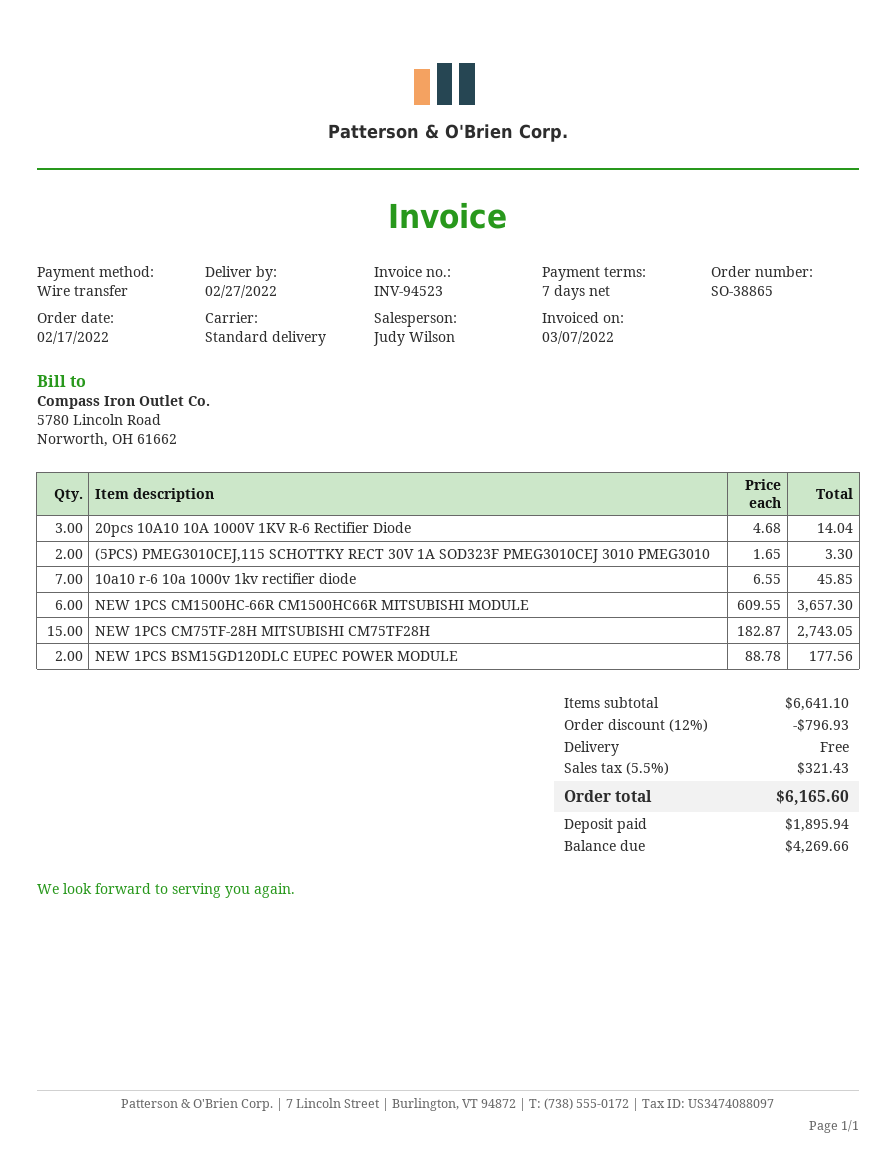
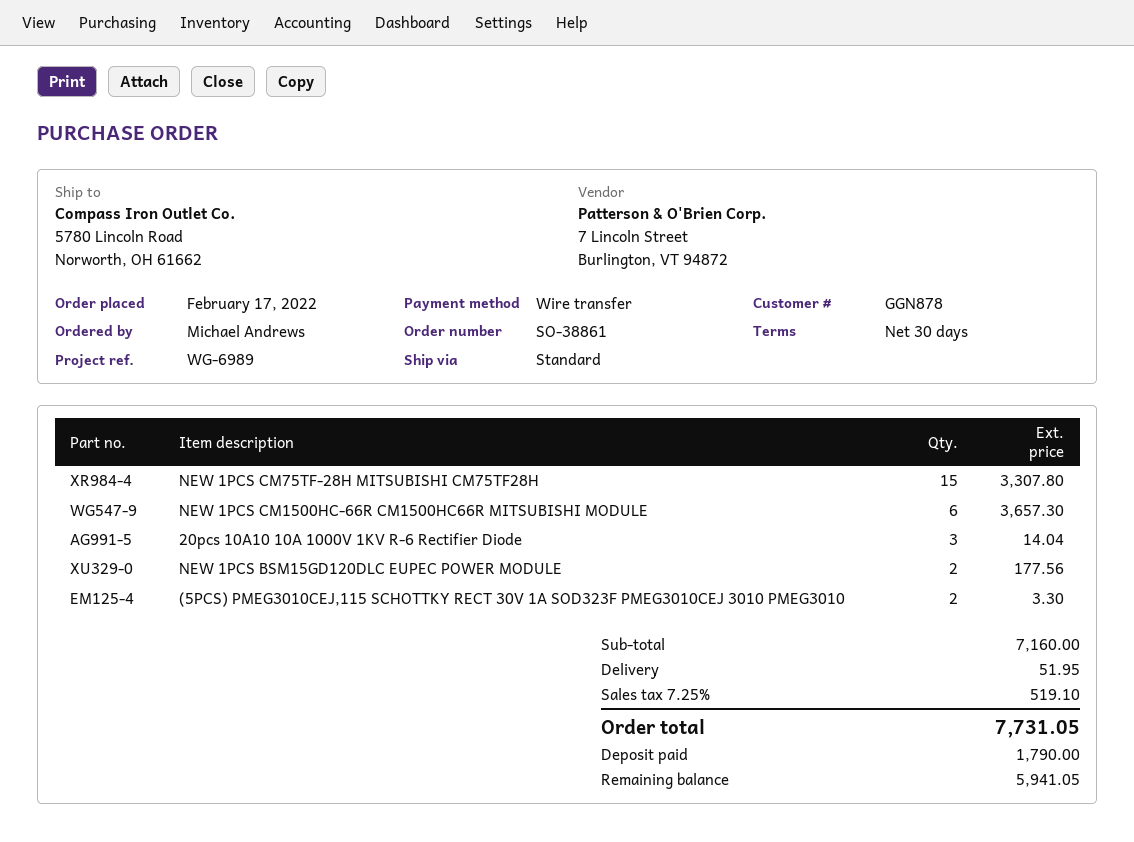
order number: SO-38865 -> SO-38861
payment terms: 7 days -> 30 days
10a10 r-6 10a 1000v 1kv rectifier diode: 7 for 45.85 -> none
NEW 1PCS CM75TF-28H MITSUBISHI CM75TF28H: 15 for 2743.05 -> 15 for 3307.80
subtotal: 6641.10 -> 7160.00
discount: 12% = 796.93 -> none
shipping: 0.00 -> 51.95
tax: 5.5% = 321.43 -> 7.25% = 519.10
total: 6165.60 -> 7731.05
deposit: 1895.94 -> 1790.00
balance: 4269.66 -> 5941.05

